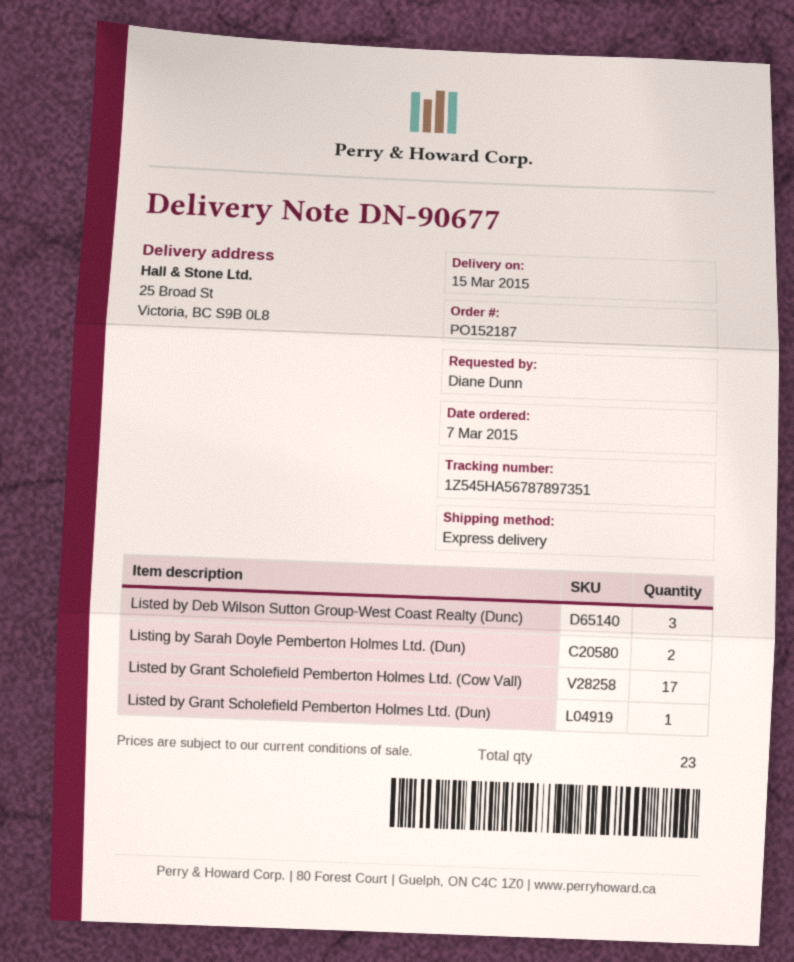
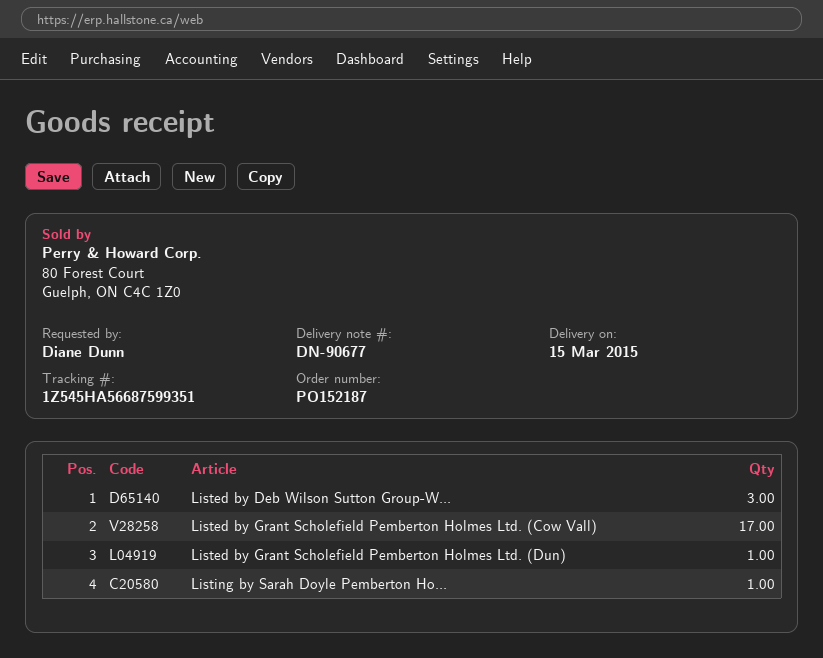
tracking number: 1Z545HA56787897351 -> 1Z545HA56687599351
Listing by Sarah Doyle Pemberton Holmes Ltd. (Dun): 2 -> 1

